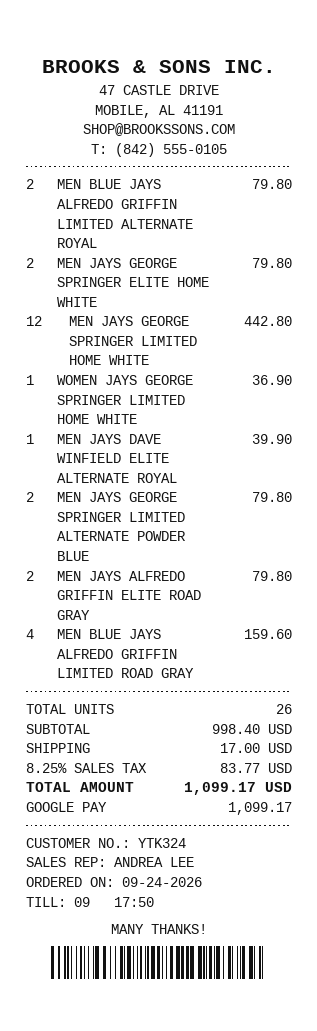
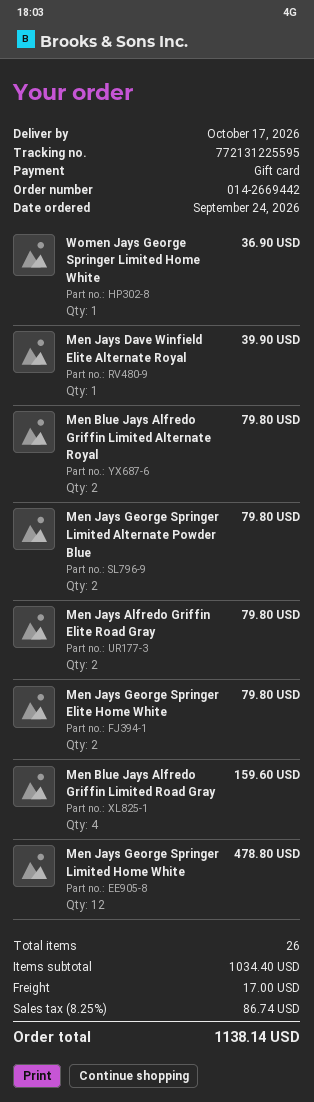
payment method: Google Pay -> gift card
MEN JAYS GEORGE SPRINGER LIMITED HOME WHITE: 12 for 442.80 -> 12 for 478.80
subtotal: 998.40 -> 1034.40
tax: 8.25% = 83.77 -> 8.25% = 86.74
total: 1099.17 -> 1138.14

